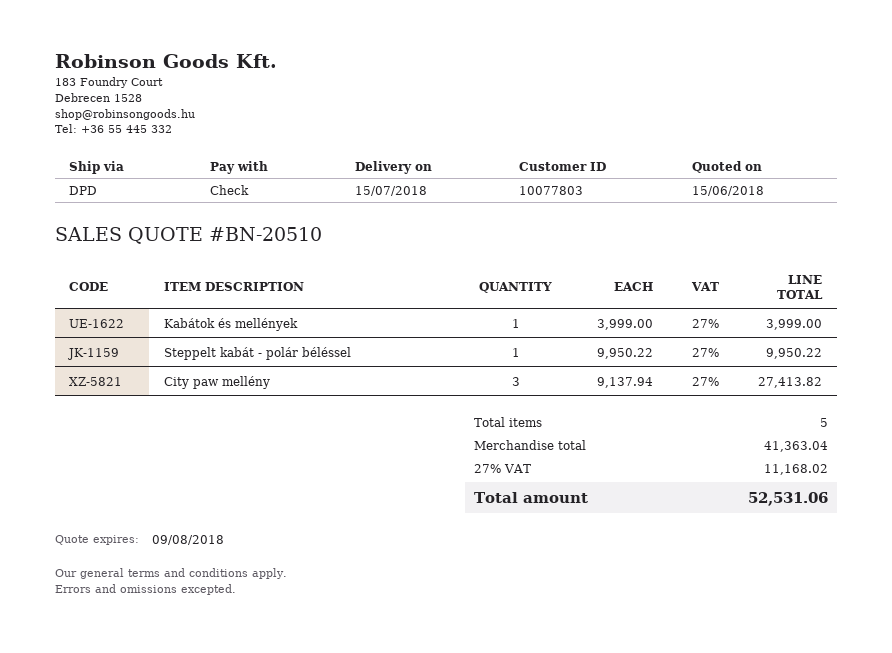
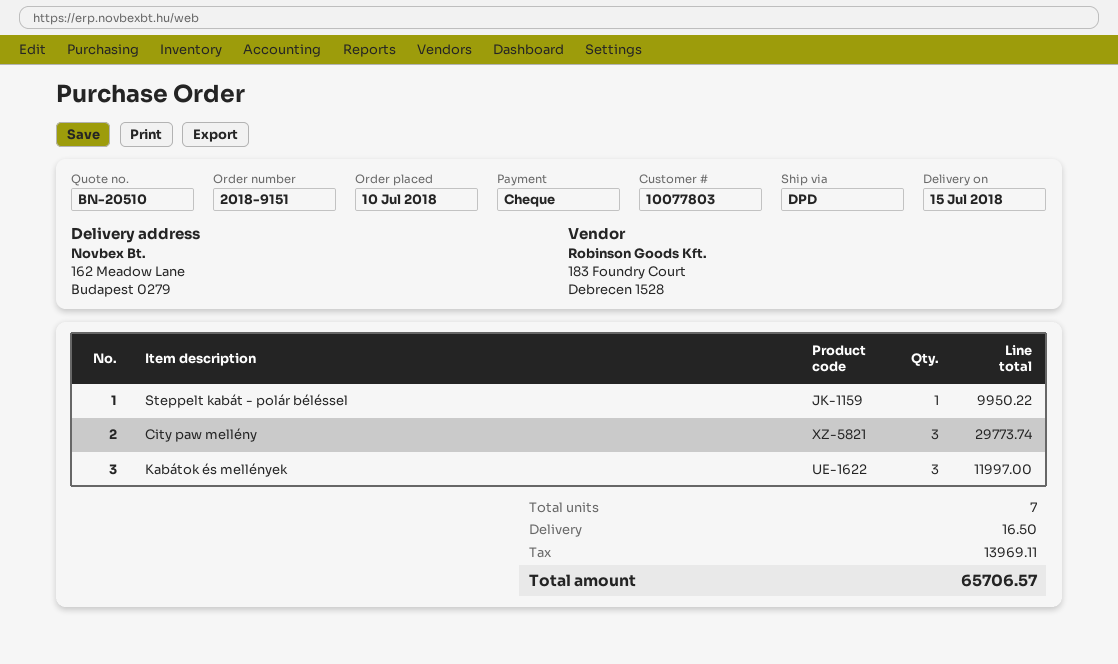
Kabátok és mellények: 1 for 3999.00 -> 3 for 11997.00
City paw mellény: 3 for 27413.82 -> 3 for 29773.74
total quantity: 5 -> 7
shipping: none -> 16.50
tax: 11168.02 -> 13969.11
total: 52531.06 -> 65706.57

